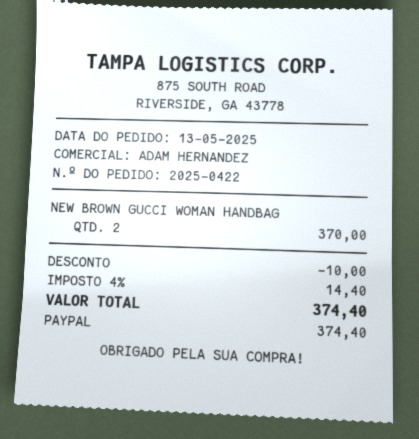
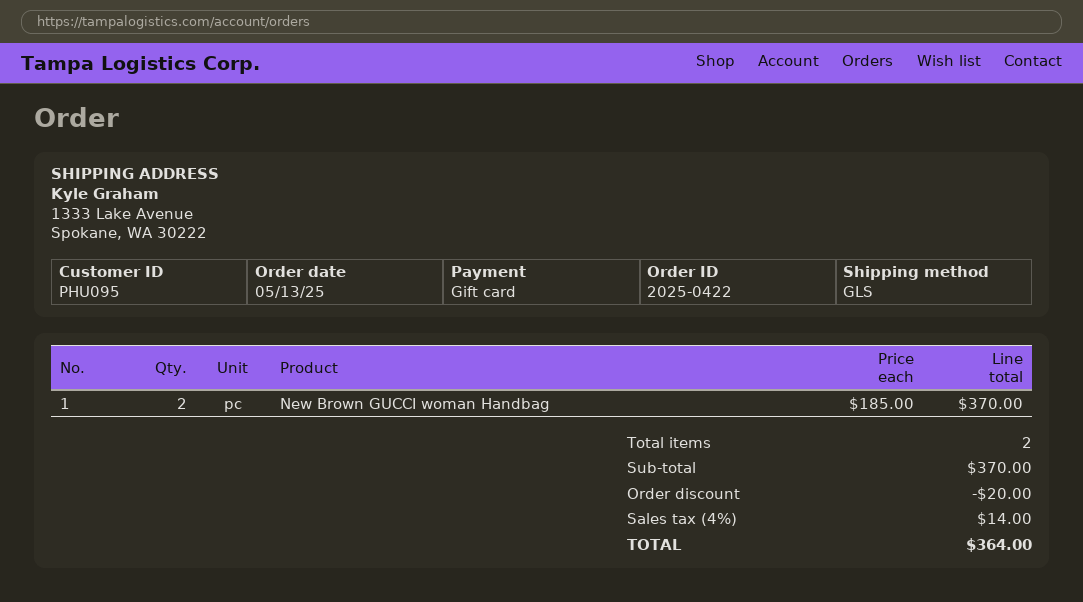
payment method: PayPal -> gift card
discount: 10.00 -> 20.00
tax: 4% = 14.40 -> 4% = 14.00
total: 374.40 -> 364.00

